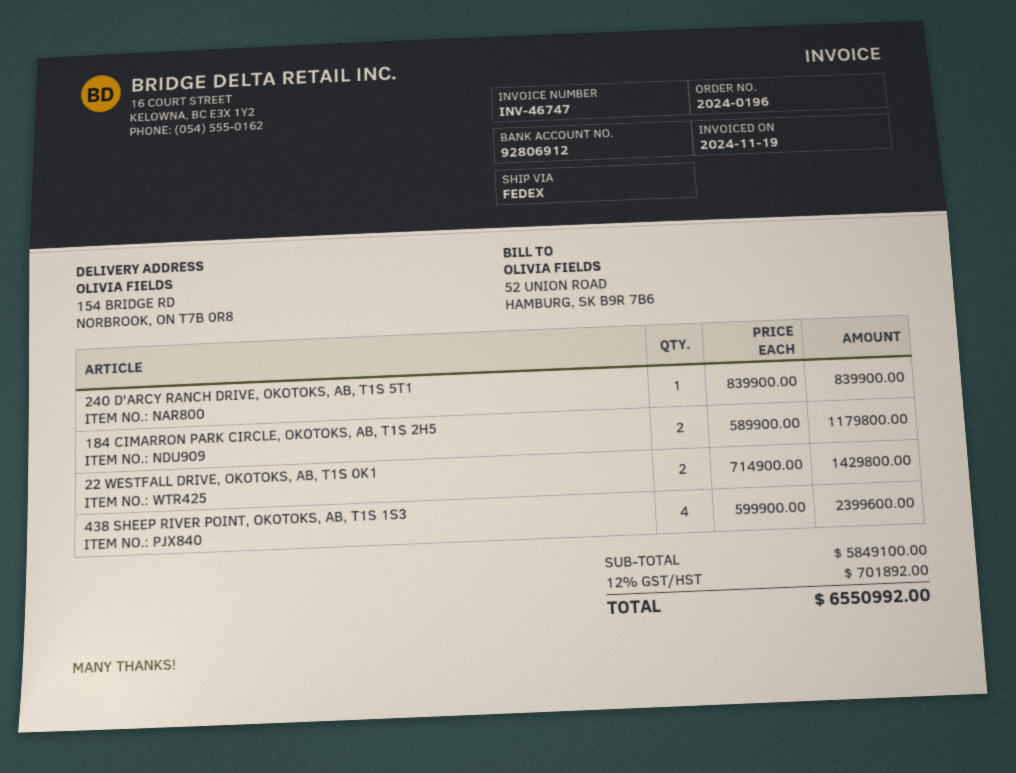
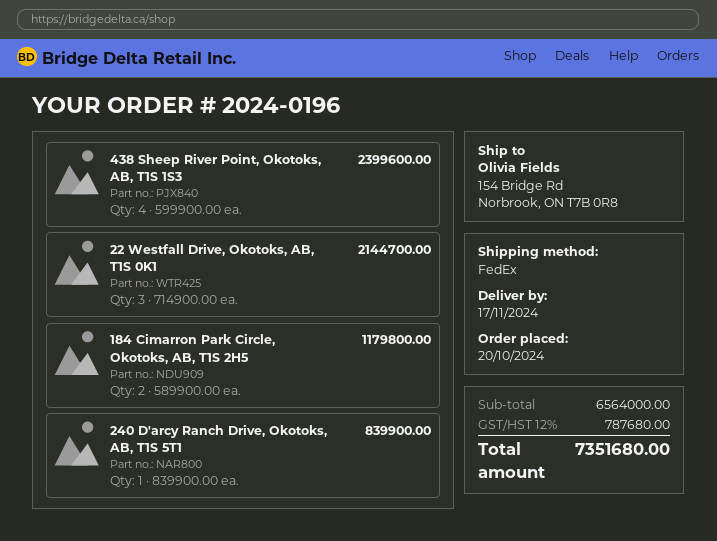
22 WESTFALL DRIVE, OKOTOKS, AB, T1S 0K1: 2 x 714900.00 = 1429800.00 -> 3 x 714900.00 = 2144700.00
subtotal: 5849100.00 -> 6564000.00
tax: 12% = 701892.00 -> 12% = 787680.00
total: 6550992.00 -> 7351680.00

